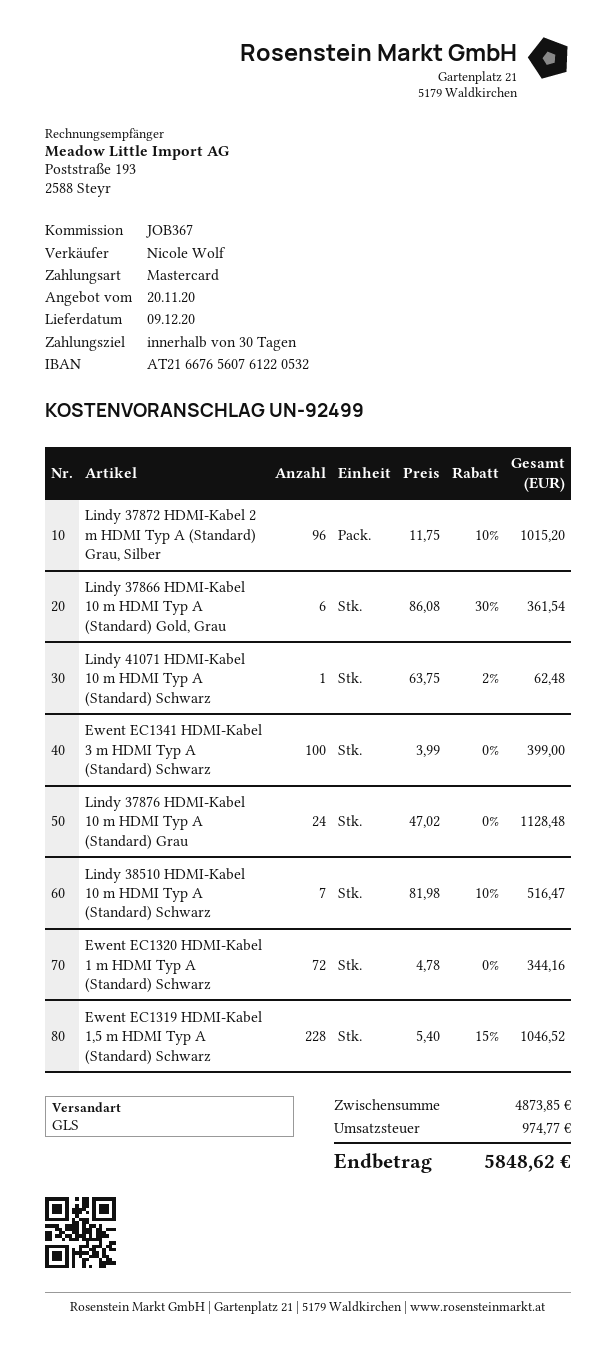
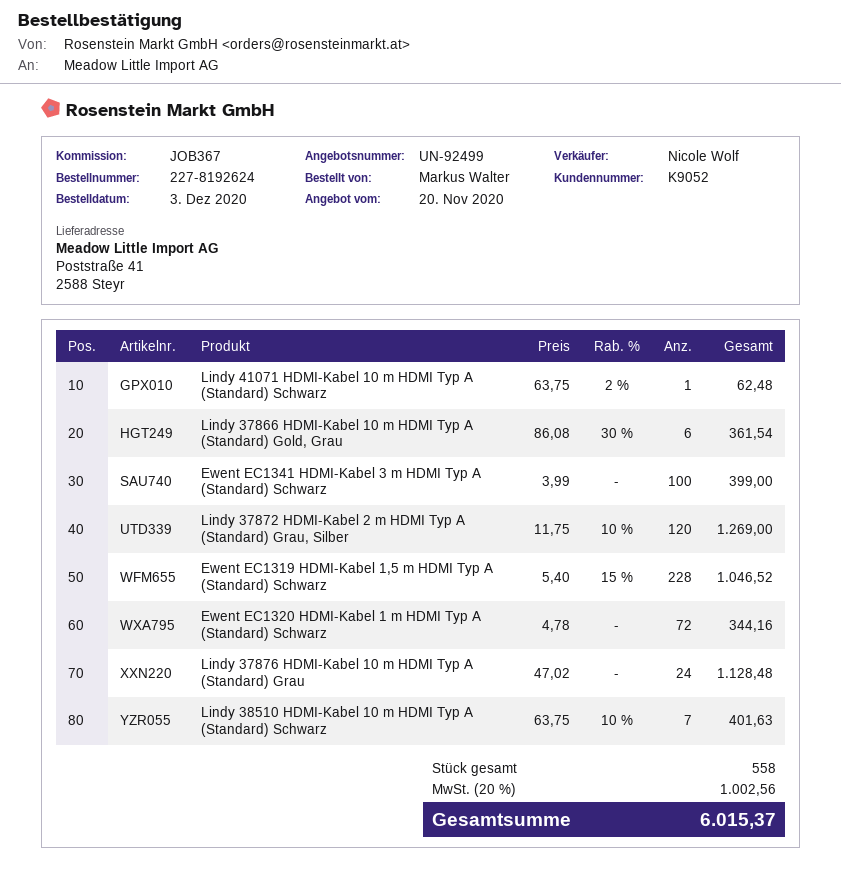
Lindy 37872 HDMI-Kabel 2 m HDMI Typ A (Standard) Grau, Silber: 96 x 11.75 - 10% = 1015.20 -> 120 x 11.75 - 10% = 1269.00
Lindy 38510 HDMI-Kabel 10 m HDMI Typ A (Standard) Schwarz: 7 x 81.98 - 10% = 516.47 -> 7 x 63.75 - 10% = 401.63
tax: 974.77 -> 1002.56
total: 5848.62 -> 6015.37

